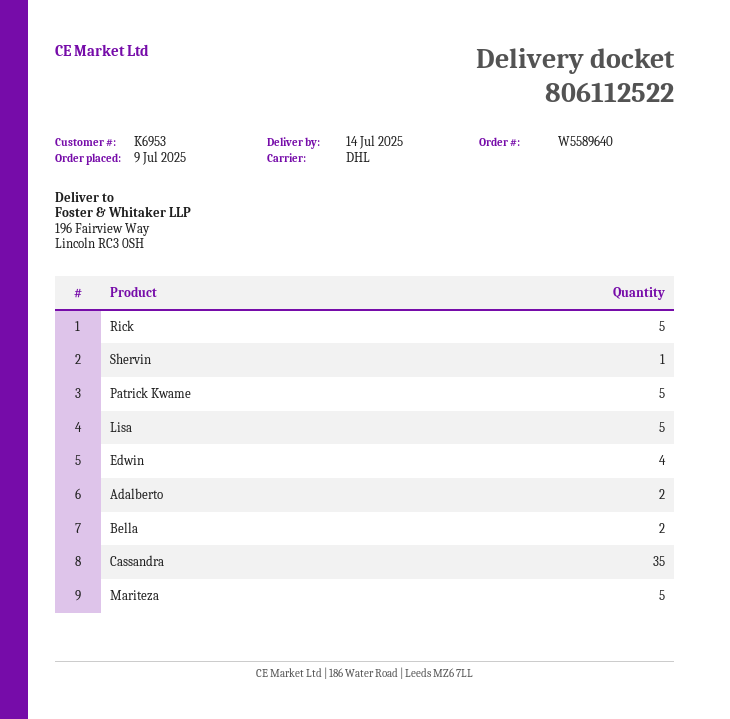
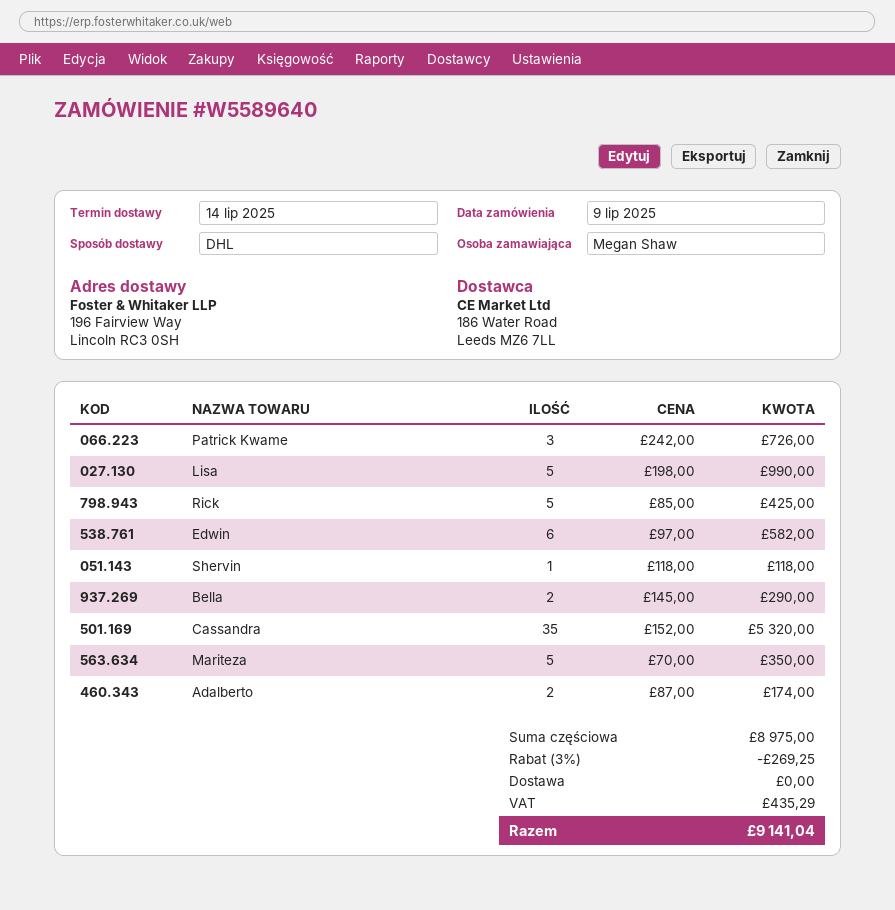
Patrick Kwame: 5 -> 3
Edwin: 4 -> 6

